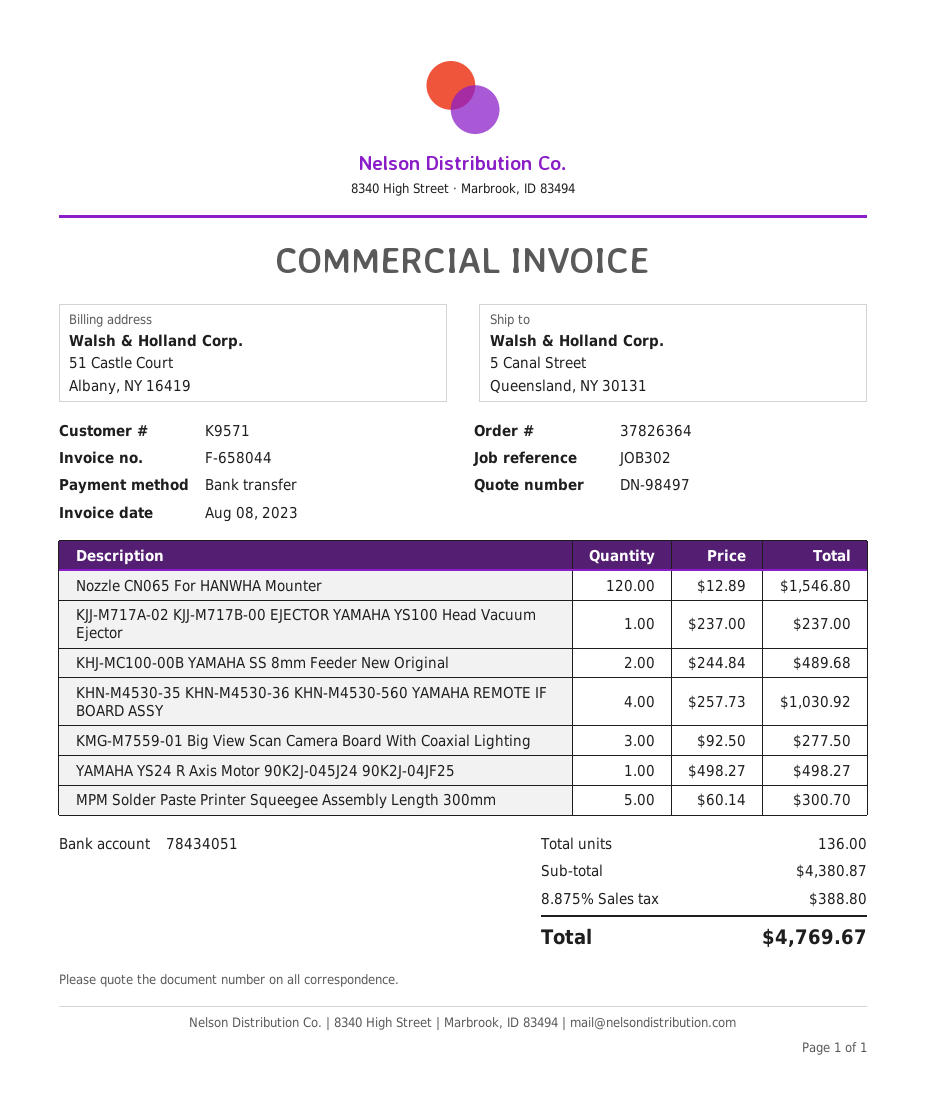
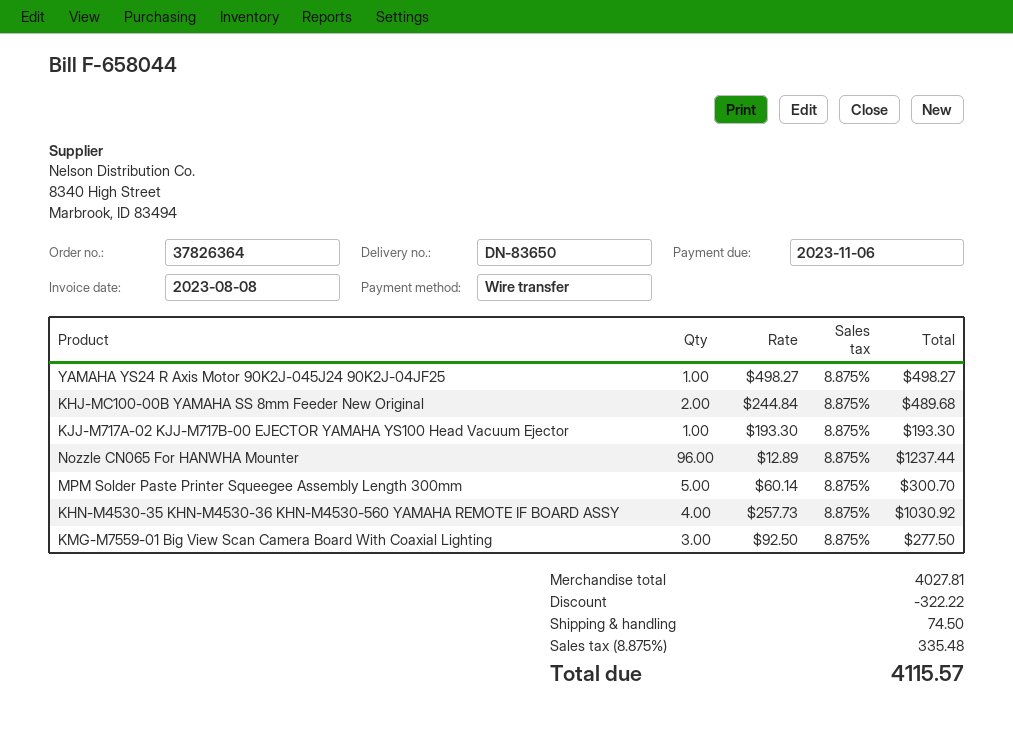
Nozzle CN065 For HANWHA Mounter: 120 x 12.89 = 1546.80 -> 96 x 12.89 = 1237.44
KJJ-M717A-02 KJJ-M717B-00 EJECTOR YAMAHA YS100 Head Vacuum Ejector: 1 x 237.00 = 237.00 -> 1 x 193.30 = 193.30
subtotal: 4380.87 -> 4027.81
discount: none -> 322.22
shipping: none -> 74.50
tax: 8.875% = 388.80 -> 8.875% = 335.48
total: 4769.67 -> 4115.57

